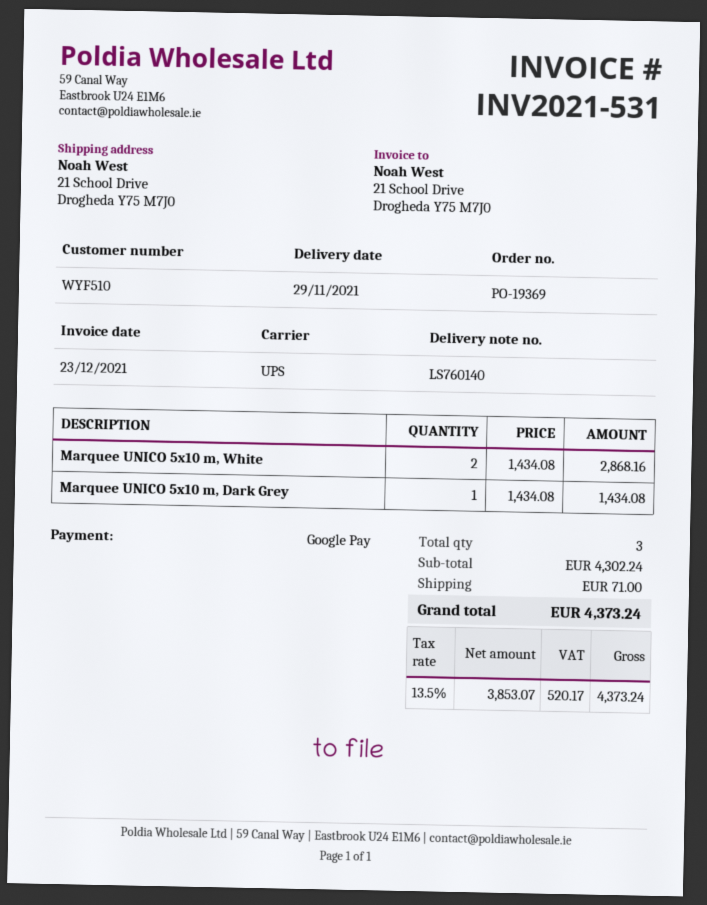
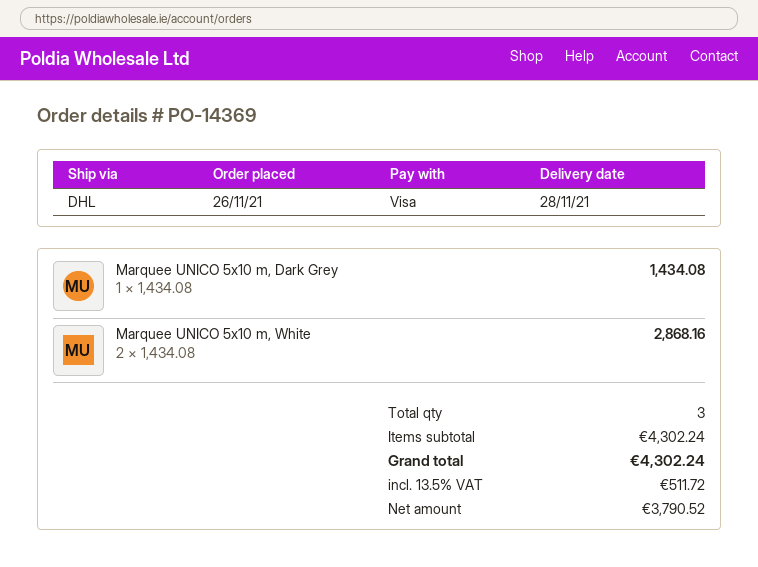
order number: PO-19369 -> PO-14369
delivery date: 2021-11-29 -> 2021-11-28
payment method: Google Pay -> Visa
shipping method: UPS -> DHL
shipping: 71.00 -> none
net: 3853.07 -> 3790.52
tax: 13.5% = 520.17 -> 13.5% = 511.72
total: 4373.24 -> 4302.24

